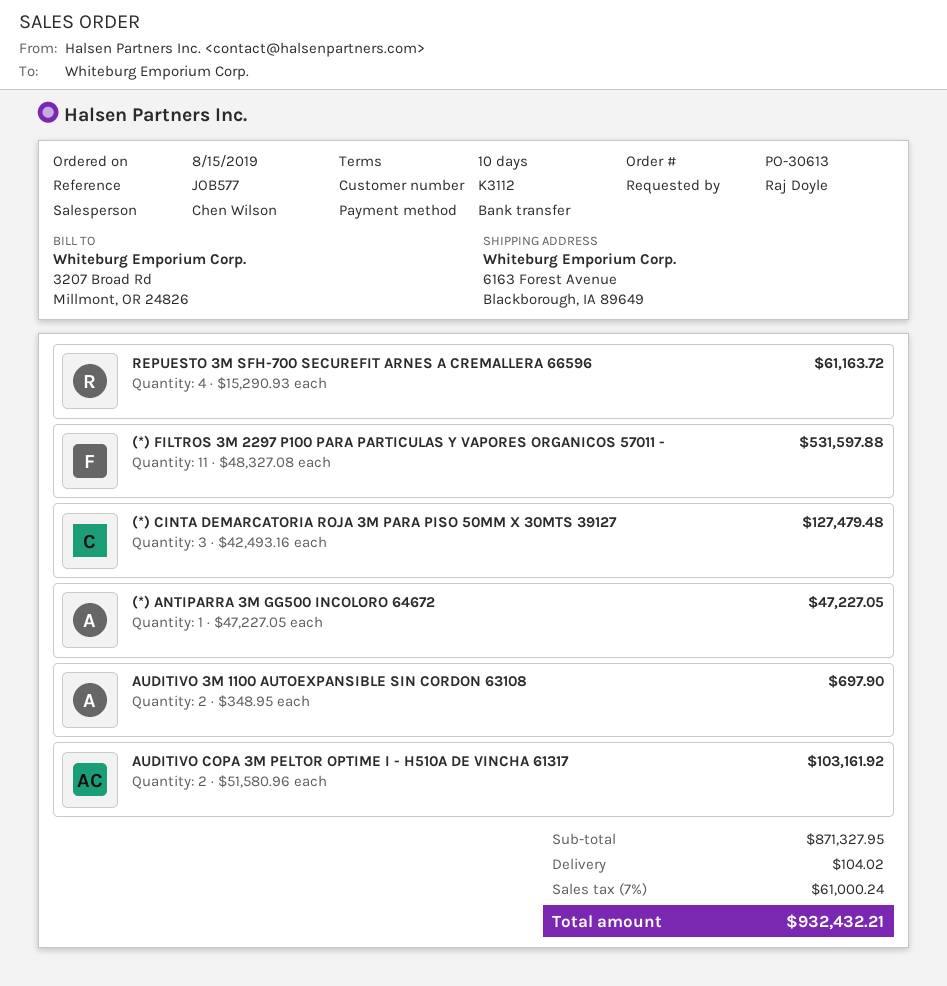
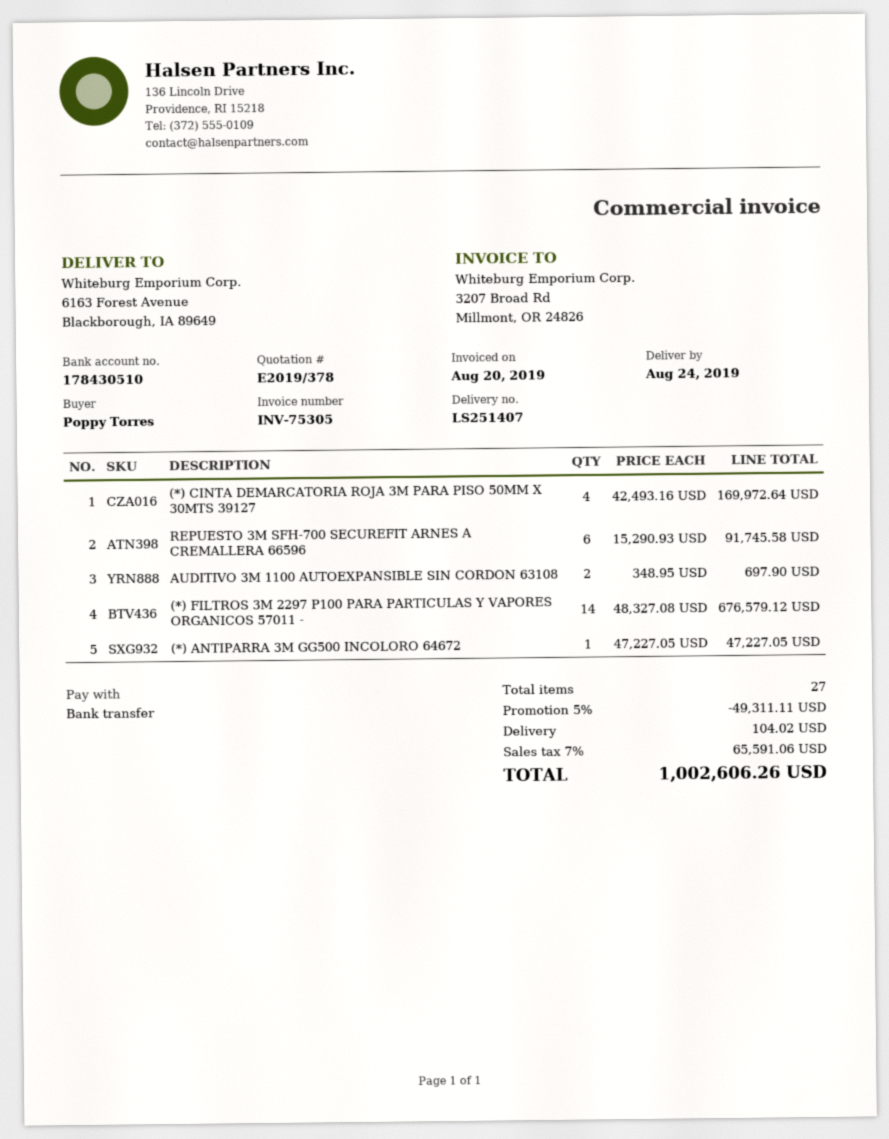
ordered by: Raj Doyle -> Poppy Torres
REPUESTO 3M SFH-700 SECUREFIT ARNES A CREMALLERA 66596: 4 x 15290.93 = 61163.72 -> 6 x 15290.93 = 91745.58
(*) FILTROS 3M 2297 P100 PARA PARTICULAS Y VAPORES ORGANICOS 57011 -: 11 x 48327.08 = 531597.88 -> 14 x 48327.08 = 676579.12
(*) CINTA DEMARCATORIA ROJA 3M PARA PISO 50MM X 30MTS 39127: 3 x 42493.16 = 127479.48 -> 4 x 42493.16 = 169972.64
AUDITIVO COPA 3M PELTOR OPTIME I - H510A DE VINCHA 61317: 2 x 51580.96 = 103161.92 -> none
discount: none -> 5% = 49311.11
tax: 7% = 61000.24 -> 7% = 65591.06
total: 932432.21 -> 1002606.26

